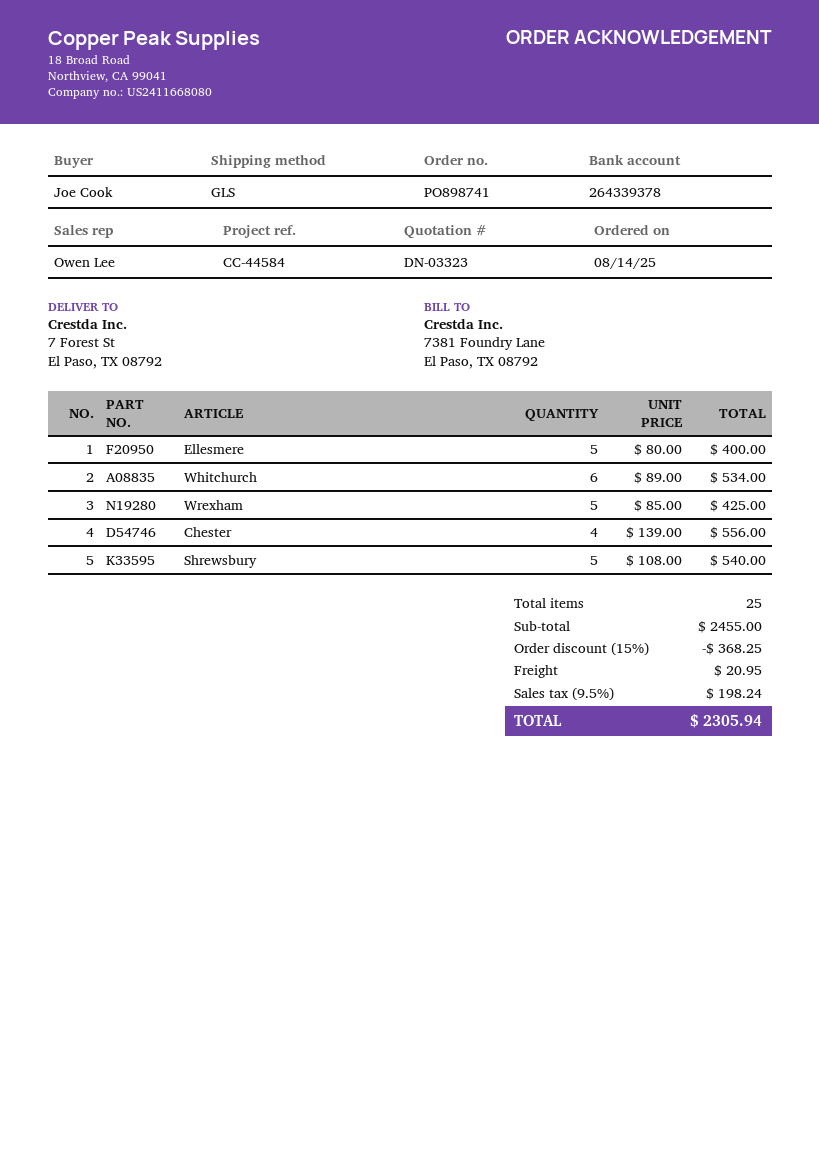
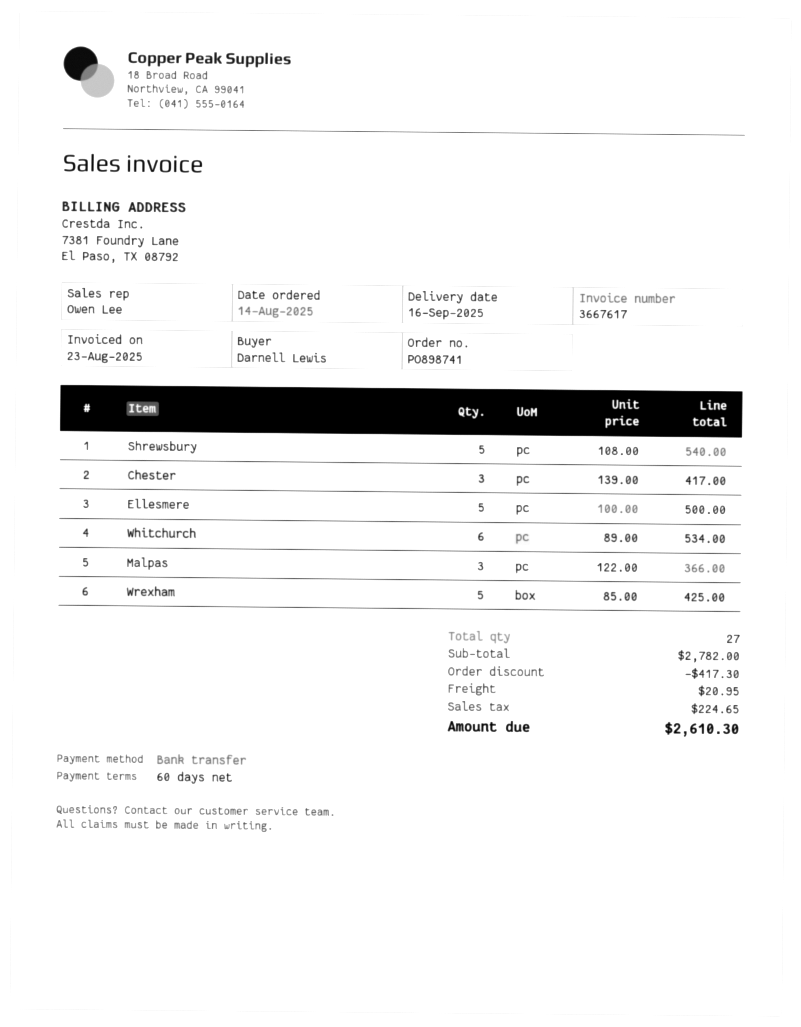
ordered by: Joe Cook -> Darnell Lewis
Ellesmere: 5 x 80.00 = 400.00 -> 5 x 100.00 = 500.00
Chester: 4 x 139.00 = 556.00 -> 3 x 139.00 = 417.00
Malpas: none -> 3 x 122.00 = 366.00
total quantity: 25 -> 27
subtotal: 2455.00 -> 2782.00
discount: 368.25 -> 417.30
tax: 198.24 -> 224.65
total: 2305.94 -> 2610.30

